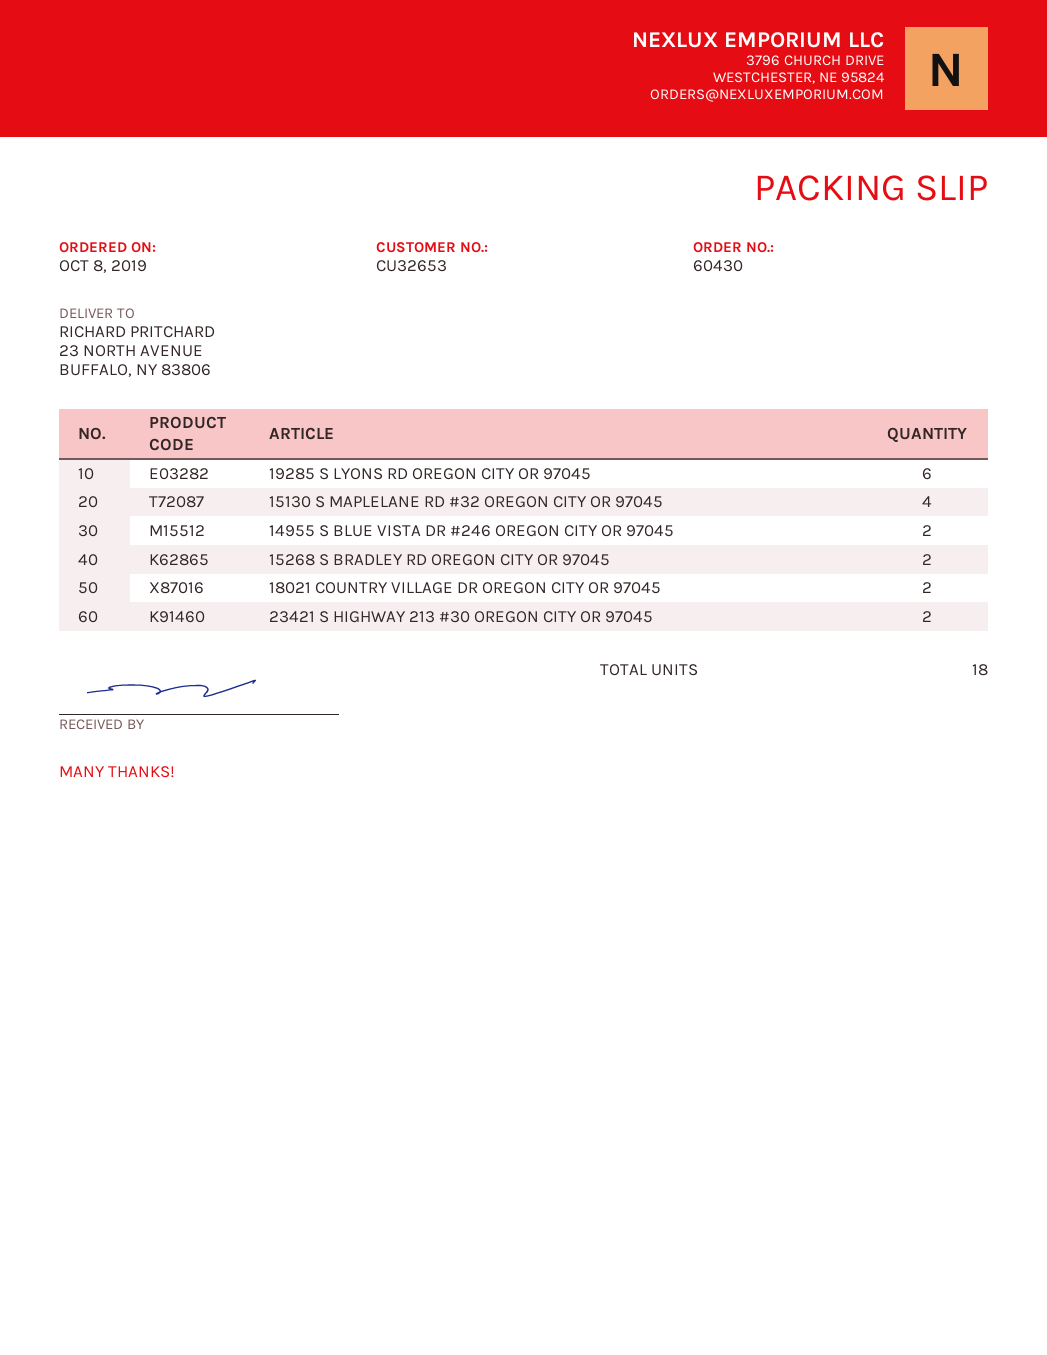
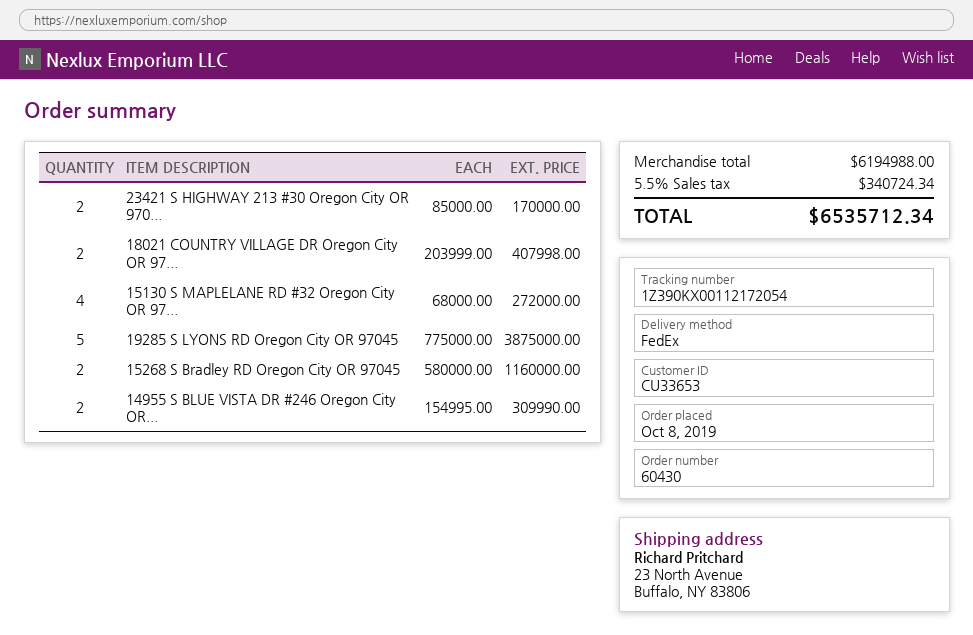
customer number: CU32653 -> CU33653
19285 S LYONS RD OREGON CITY OR 97045: 6 -> 5

